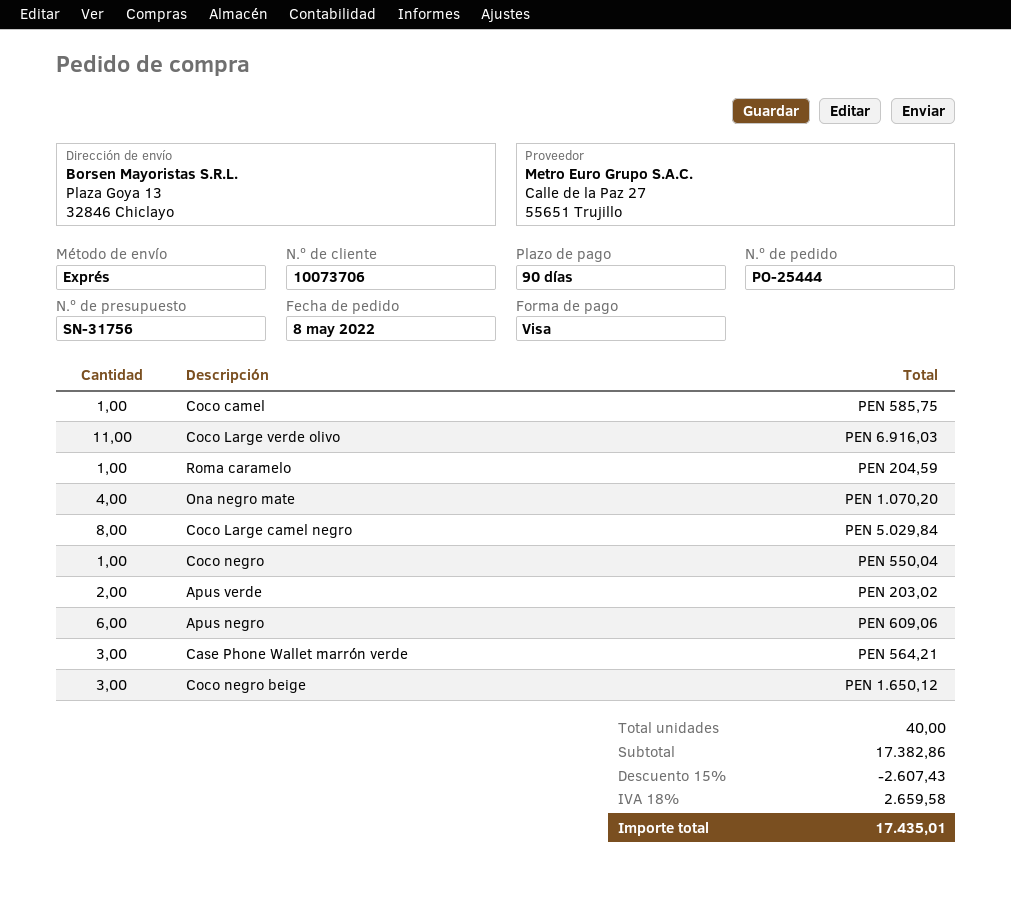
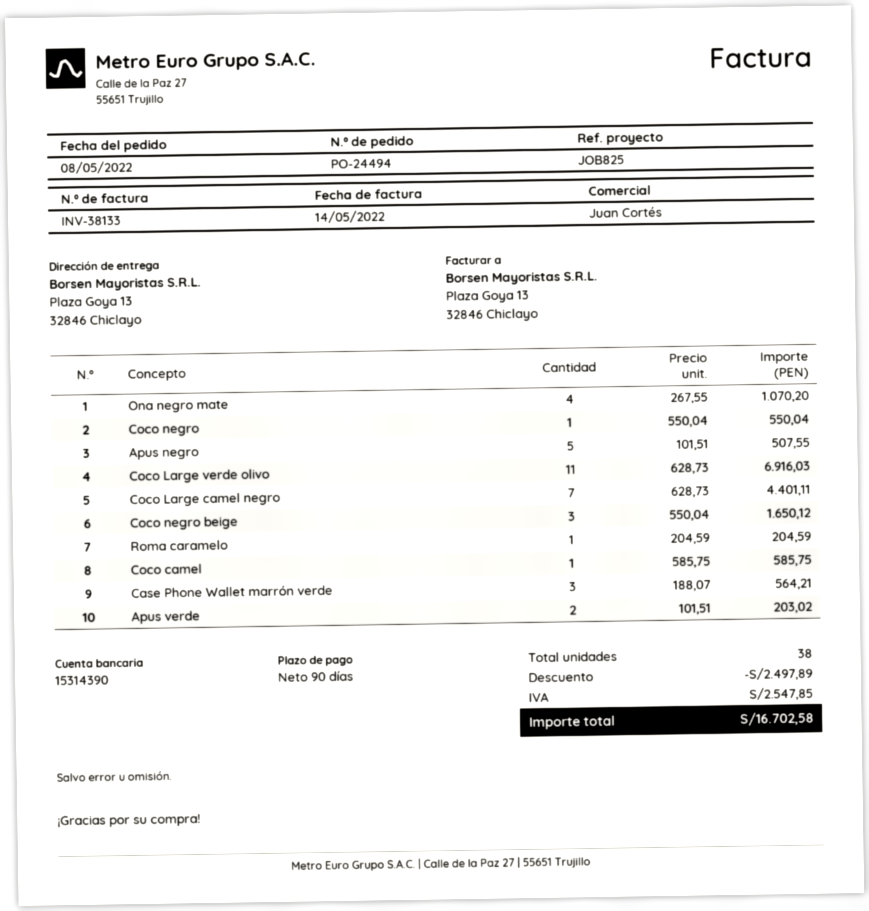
order number: PO-25444 -> PO-24494
Coco Large camel negro: 8 for 5029.84 -> 7 for 4401.11
Apus negro: 6 for 609.06 -> 5 for 507.55
total quantity: 40 -> 38
discount: 2607.43 -> 2497.89
tax: 2659.58 -> 2547.85
total: 17435.01 -> 16702.58

